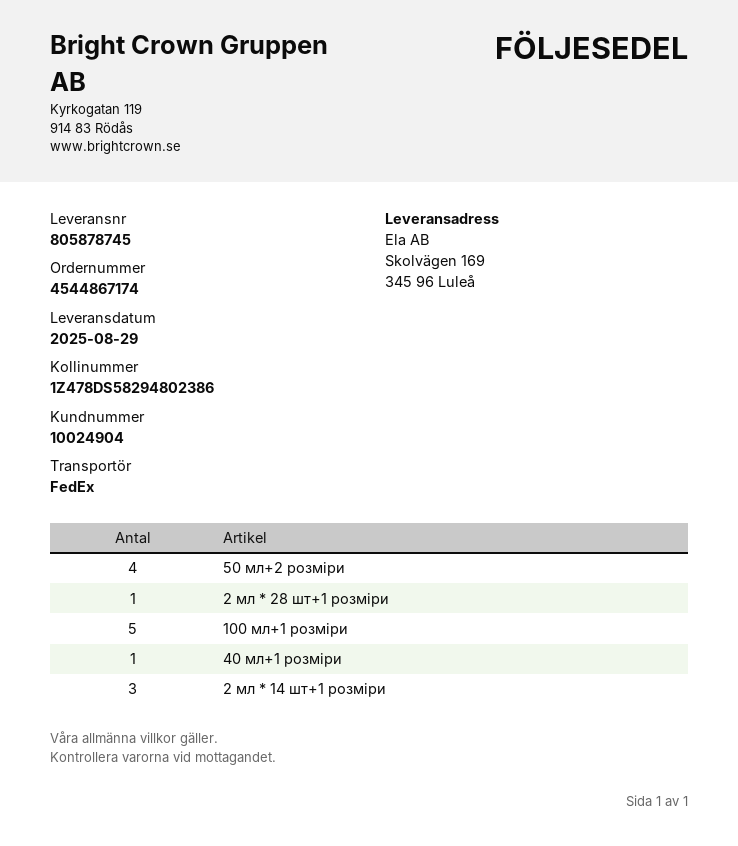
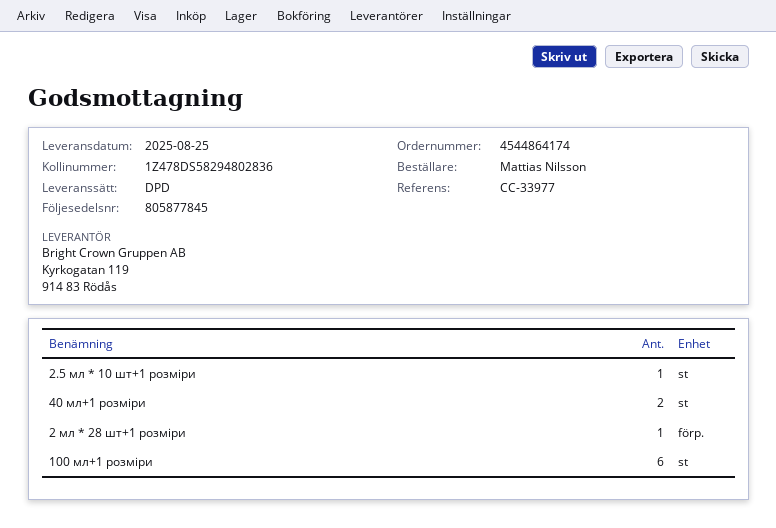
order number: 4544867174 -> 4544864174
delivery note number: 805878745 -> 805877845
delivery date: 2025-08-29 -> 2025-08-25
shipping method: FedEx -> DPD
tracking number: 1Z478DS58294802386 -> 1Z478DS58294802836
50 мл+2 розміри: 4 -> none
100 мл+1 розміри: 5 -> 6
40 мл+1 розміри: 1 -> 2
2 мл * 14 шт+1 розміри: 3 -> none
2.5 мл * 10 шт+1 розміри: none -> 1

